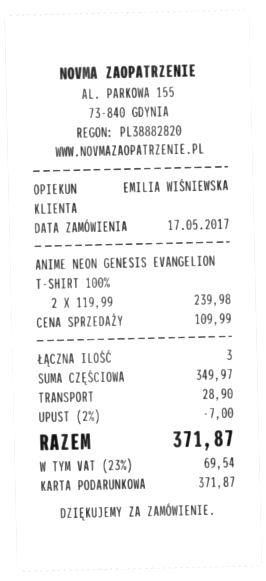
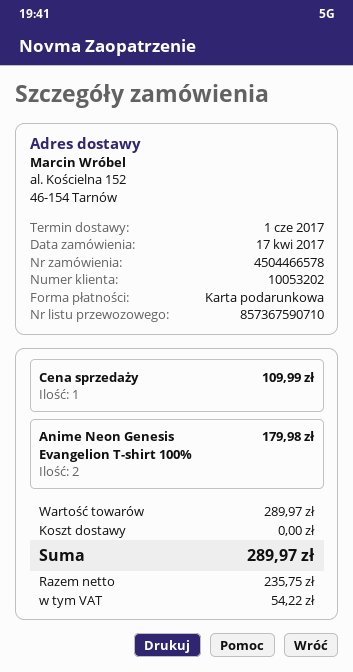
order date: 2017-05-17 -> 2017-04-17
ANIME NEON GENESIS EVANGELION T-SHIRT 100%: 2 for 239.98 -> 2 for 179.98
subtotal: 349.97 -> 289.97
discount: 2% = 7.00 -> none
shipping: 28.90 -> 0.00
tax: 69.54 -> 54.22
total: 371.87 -> 289.97

